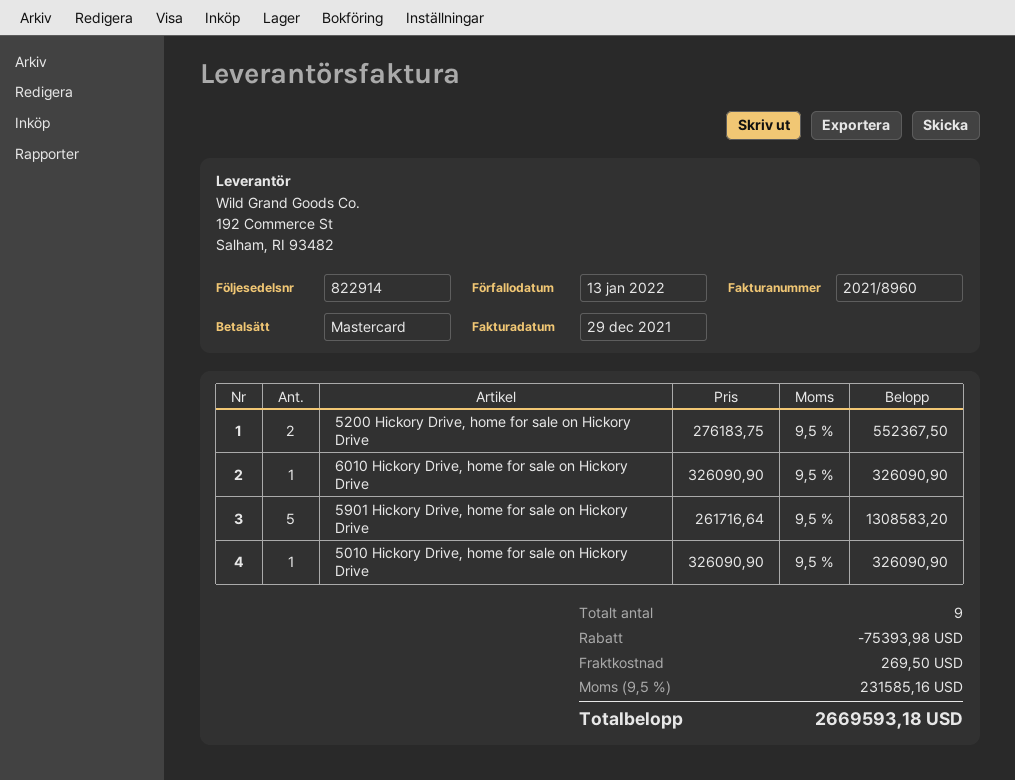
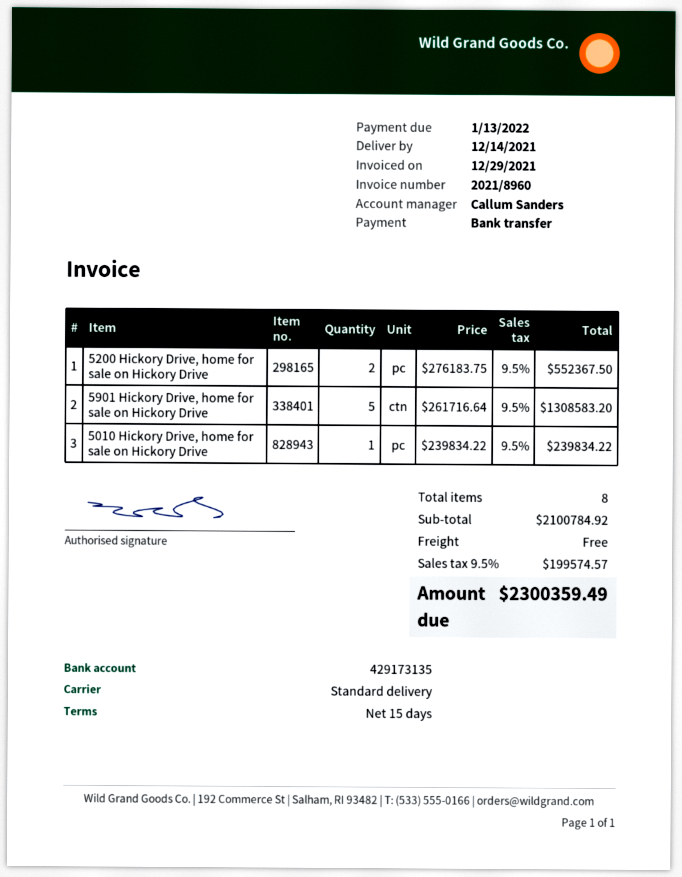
payment method: Mastercard -> bank transfer
6010 Hickory Drive, home for sale on Hickory Drive: 1 x 326090.90 = 326090.90 -> none
5010 Hickory Drive, home for sale on Hickory Drive: 1 x 326090.90 = 326090.90 -> 1 x 239834.22 = 239834.22
total quantity: 9 -> 8
discount: 75393.98 -> none
shipping: 269.50 -> 0.00
tax: 9.5% = 231585.16 -> 9.5% = 199574.57
total: 2669593.18 -> 2300359.49

